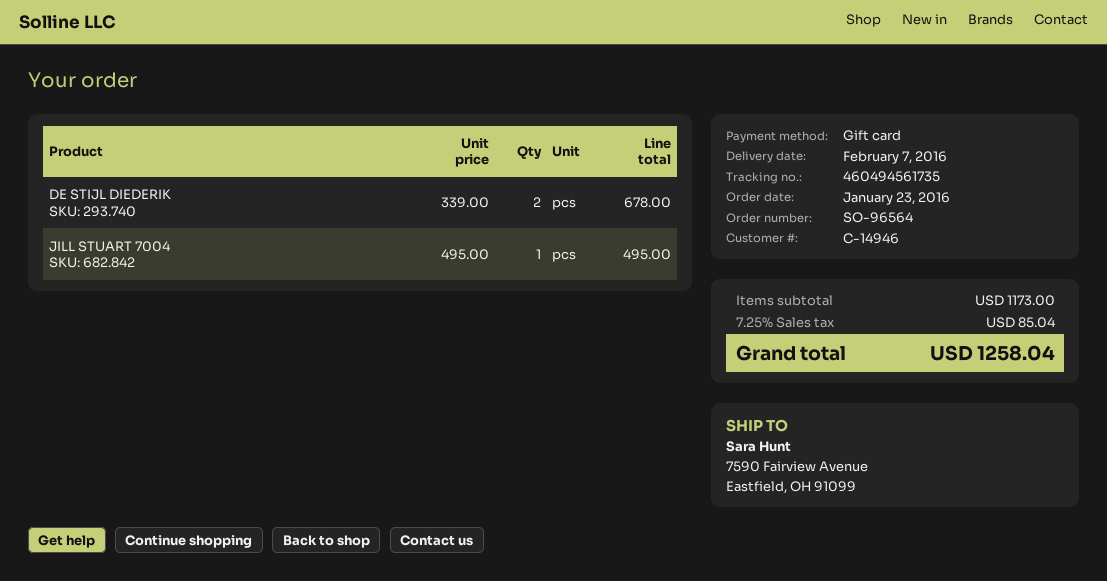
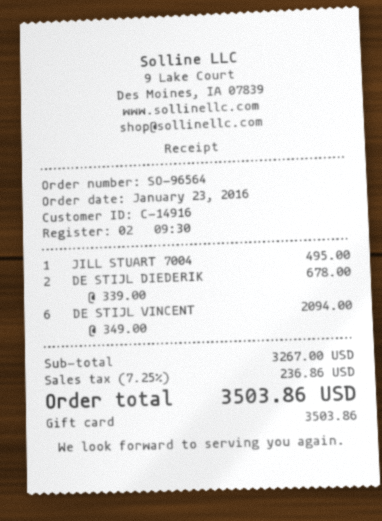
customer number: C-14946 -> C-14916
DE STIJL VINCENT: none -> 6 x 349.00 = 2094.00
subtotal: 1173.00 -> 3267.00
tax: 7.25% = 85.04 -> 7.25% = 236.86
total: 1258.04 -> 3503.86

